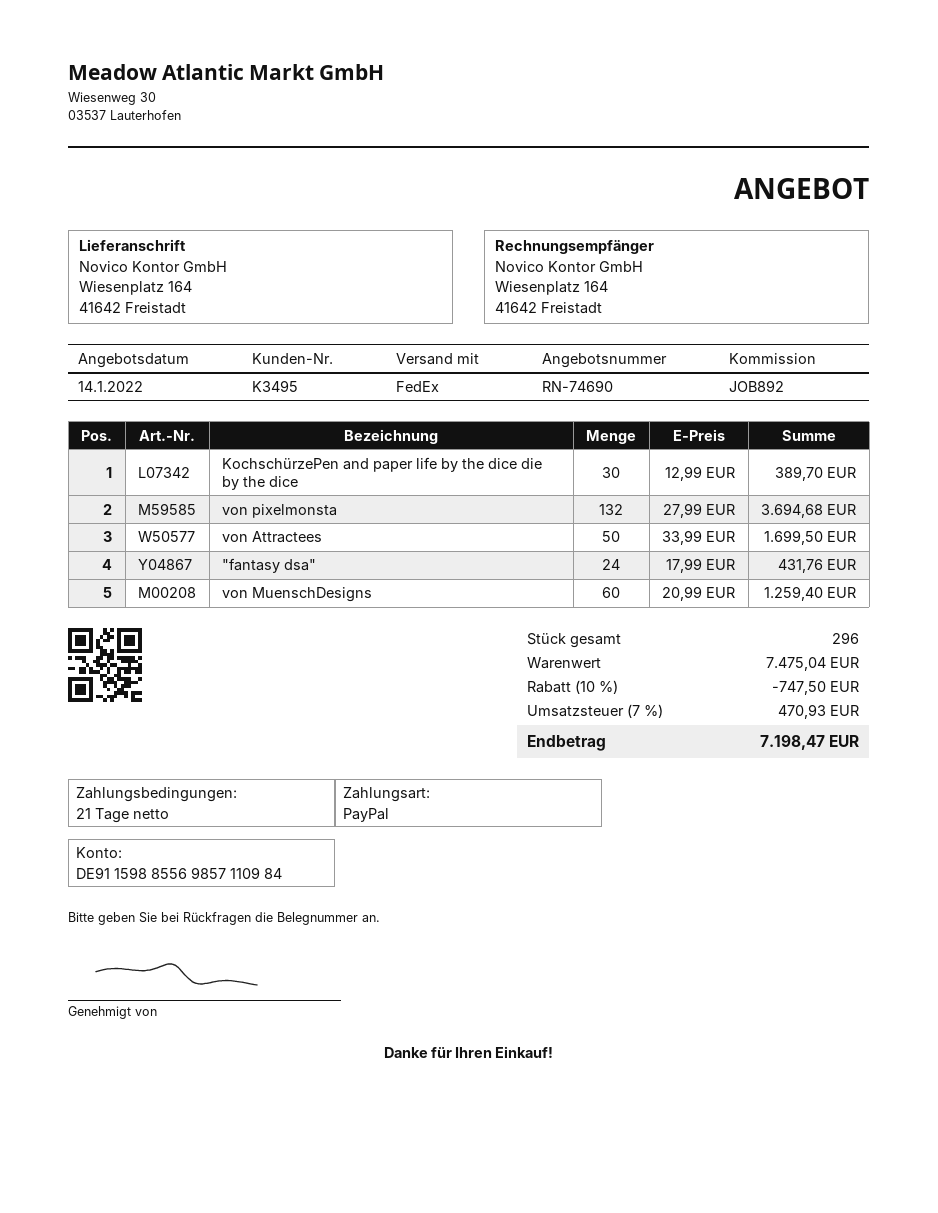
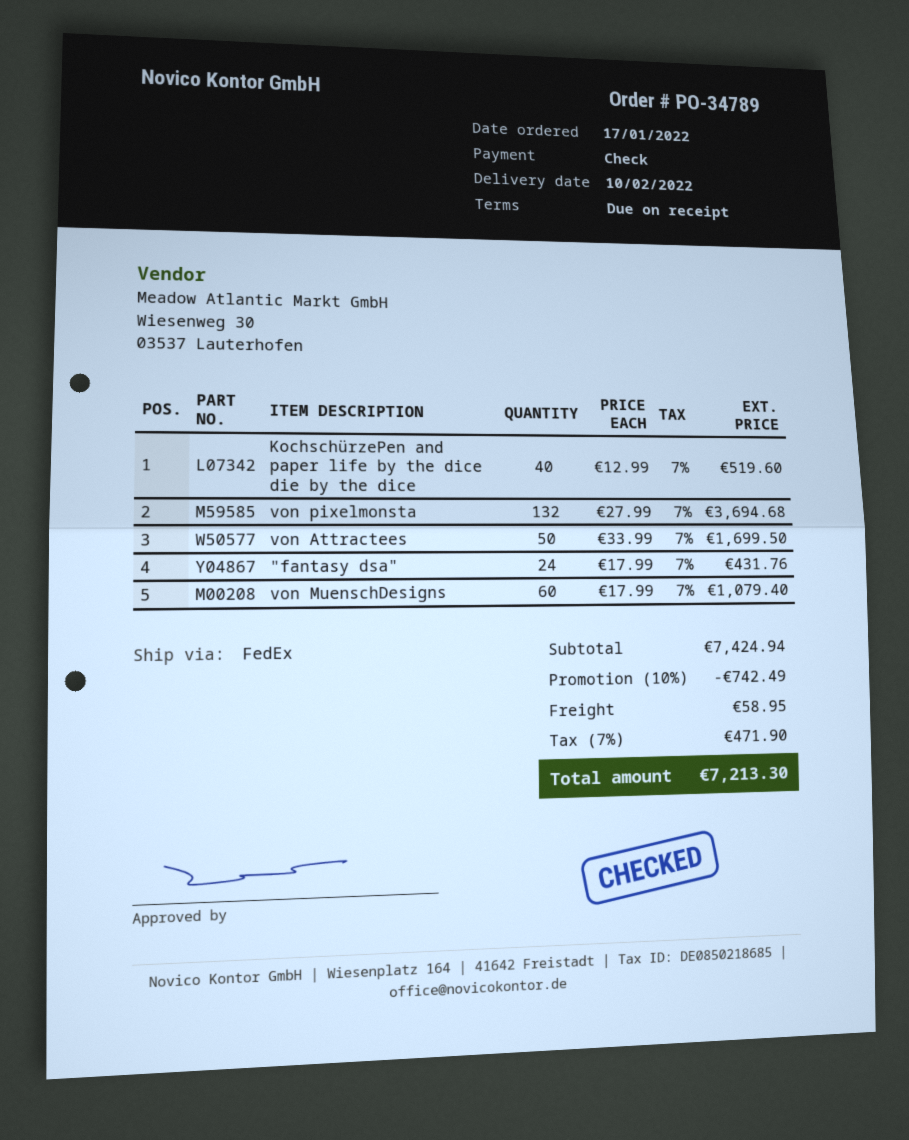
payment terms: 21 days -> on receipt
payment method: PayPal -> cheque
KochschürzePen and paper life by the dice die by the dice: 30 x 12.99 = 389.70 -> 40 x 12.99 = 519.60
von MuenschDesigns: 60 x 20.99 = 1259.40 -> 60 x 17.99 = 1079.40
subtotal: 7475.04 -> 7424.94
discount: 10% = 747.50 -> 10% = 742.49
shipping: none -> 58.95
tax: 7% = 470.93 -> 7% = 471.90
total: 7198.47 -> 7213.30

